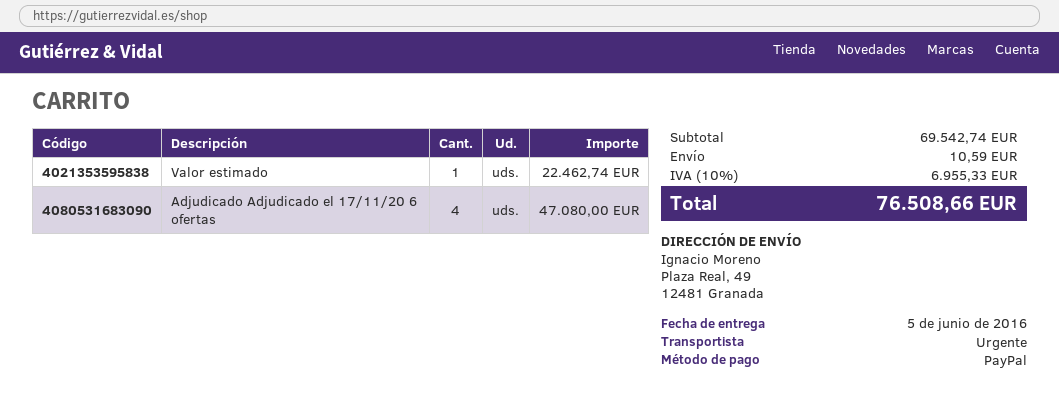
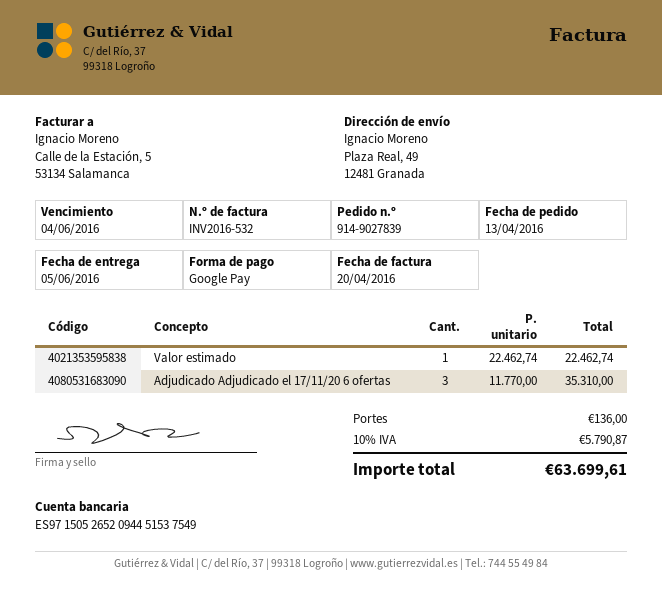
payment method: PayPal -> Google Pay
Adjudicado Adjudicado el 17/11/20 6 ofertas: 4 for 47080.00 -> 3 for 35310.00
shipping: 10.59 -> 136.00
tax: 10% = 6955.33 -> 10% = 5790.87
total: 76508.66 -> 63699.61

